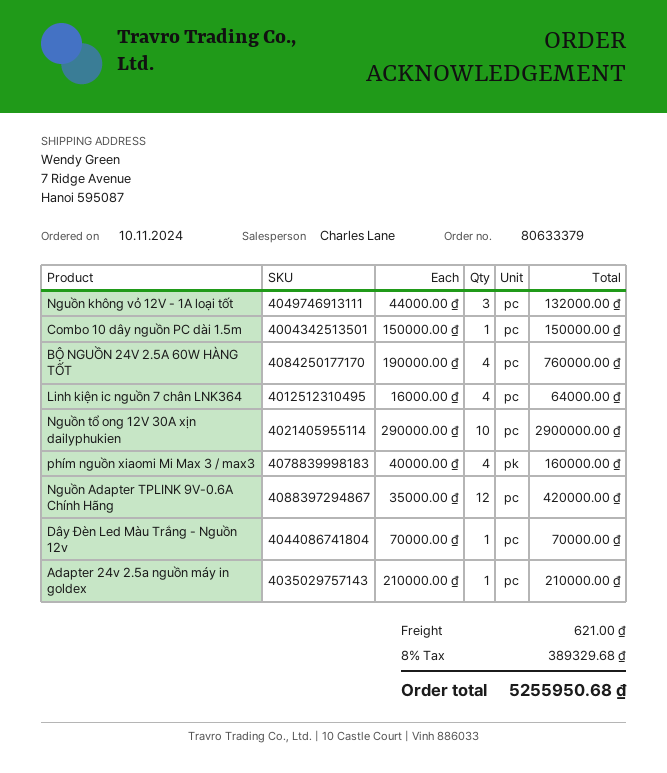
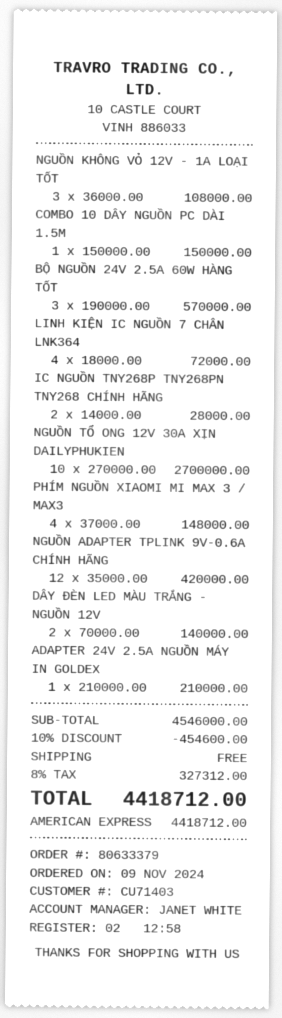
order date: 2024-11-10 -> 2024-11-09
sales rep: Charles Lane -> JANET WHITE
Nguồn không vỏ 12V - 1A loại tốt: 3 x 44000.00 = 132000.00 -> 3 x 36000.00 = 108000.00
BỘ NGUỒN 24V 2.5A 60W HÀNG TỐT: 4 x 190000.00 = 760000.00 -> 3 x 190000.00 = 570000.00
Linh kiện ic nguồn 7 chân LNK364: 4 x 16000.00 = 64000.00 -> 4 x 18000.00 = 72000.00
Nguồn tổ ong 12V 30A xịn dailyphukien: 10 x 290000.00 = 2900000.00 -> 10 x 270000.00 = 2700000.00
phím nguồn xiaomi Mi Max 3 / max3: 4 x 40000.00 = 160000.00 -> 4 x 37000.00 = 148000.00
Dây Đèn Led Màu Trắng - Nguồn 12v: 1 x 70000.00 = 70000.00 -> 2 x 70000.00 = 140000.00
IC NGUỒN TNY268P TNY268PN TNY268 CHÍNH HÃNG: none -> 2 x 14000.00 = 28000.00
discount: none -> 10% = 454600.00
shipping: 621.00 -> 0.00
tax: 8% = 389329.68 -> 8% = 327312.00
total: 5255950.68 -> 4418712.00

